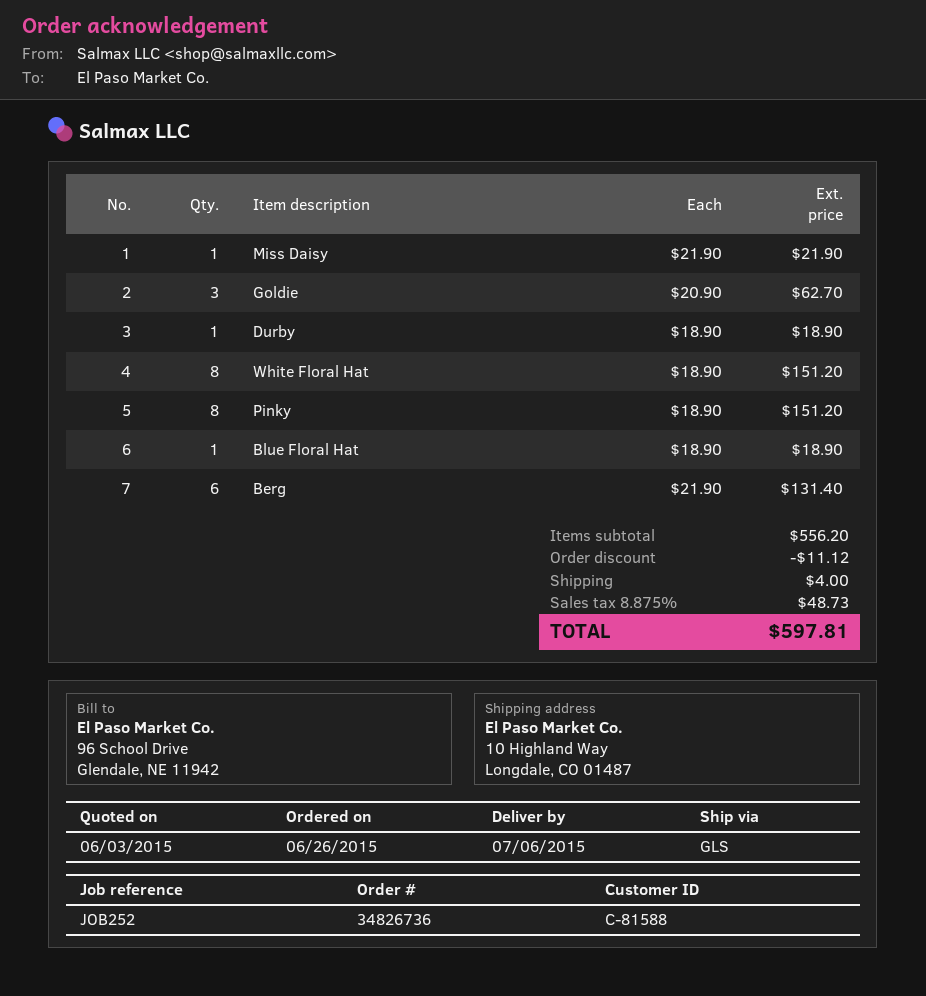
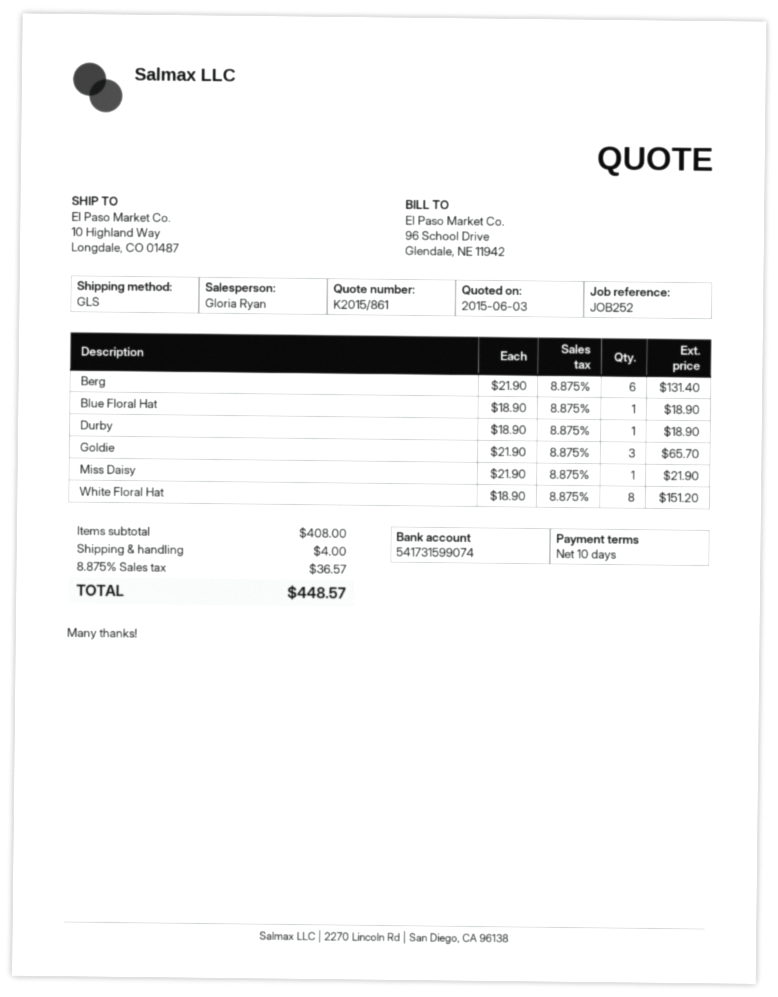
Goldie: 3 x 20.90 = 62.70 -> 3 x 21.90 = 65.70
Pinky: 8 x 18.90 = 151.20 -> none
subtotal: 556.20 -> 408.00
discount: 11.12 -> none
tax: 8.875% = 48.73 -> 8.875% = 36.57
total: 597.81 -> 448.57

